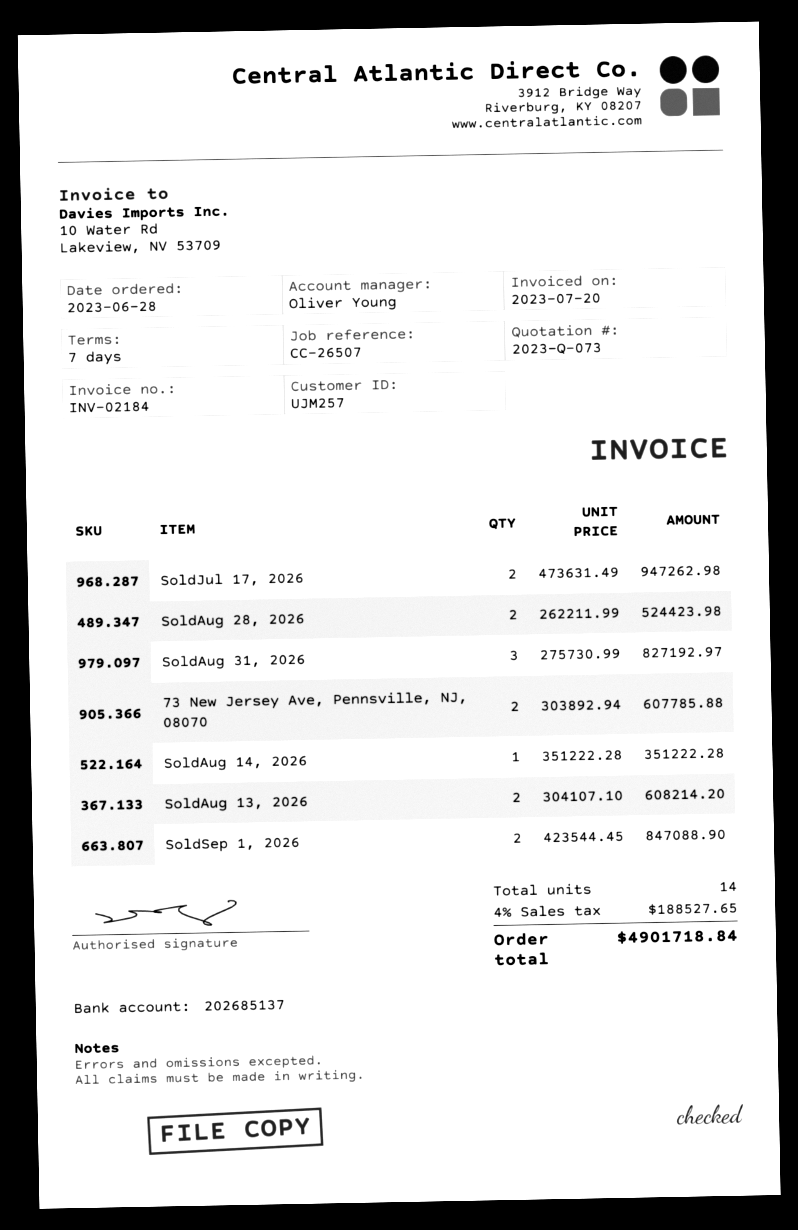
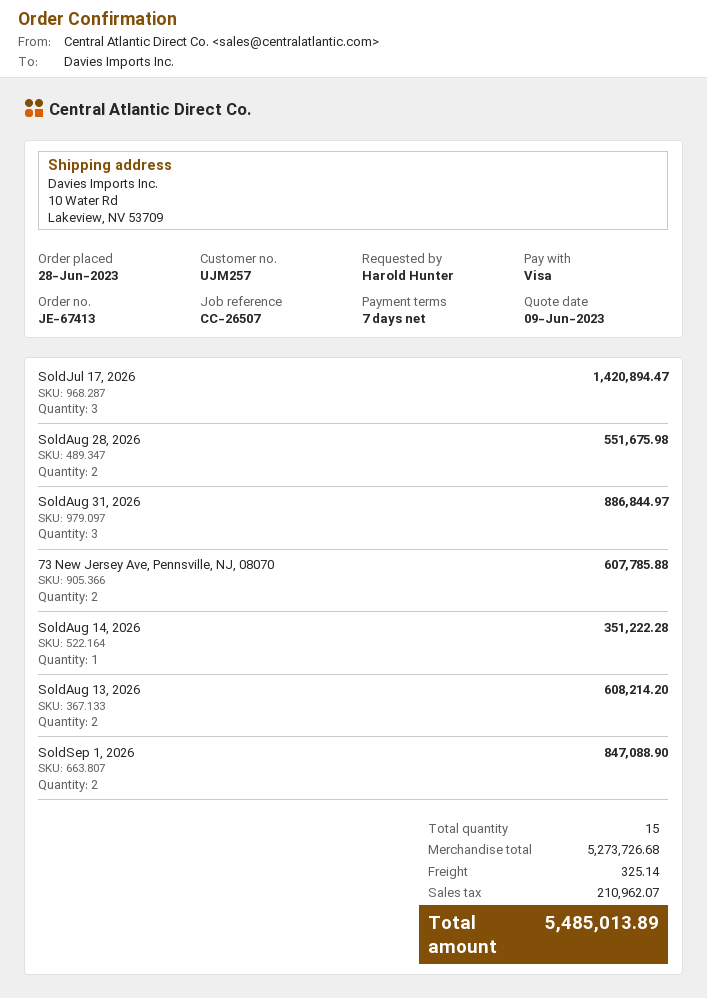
SoldJul 17, 2026: 2 for 947262.98 -> 3 for 1420894.47
SoldAug 28, 2026: 2 for 524423.98 -> 2 for 551675.98
SoldAug 31, 2026: 3 for 827192.97 -> 3 for 886844.97
total quantity: 14 -> 15
shipping: none -> 325.14
tax: 188527.65 -> 210962.07
total: 4901718.84 -> 5485013.89

